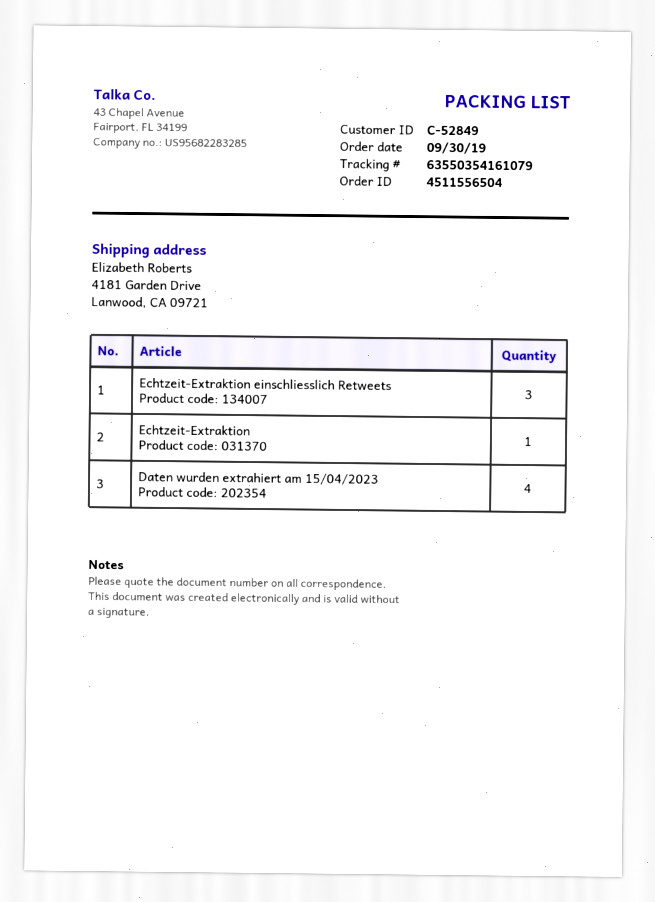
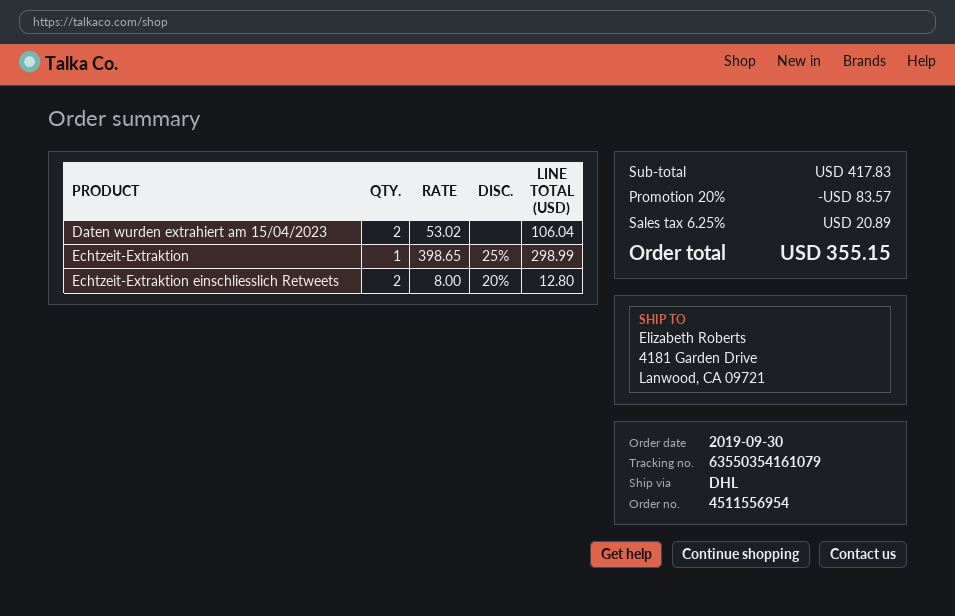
order number: 4511556504 -> 4511556954
Echtzeit-Extraktion einschliesslich Retweets: 3 -> 2
Daten wurden extrahiert am 15/04/2023: 4 -> 2

